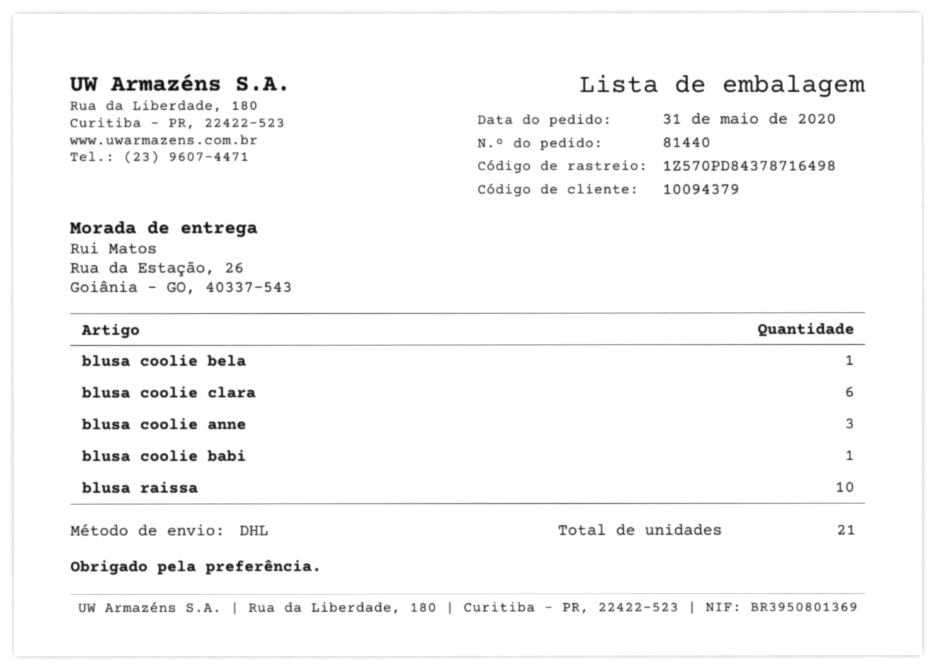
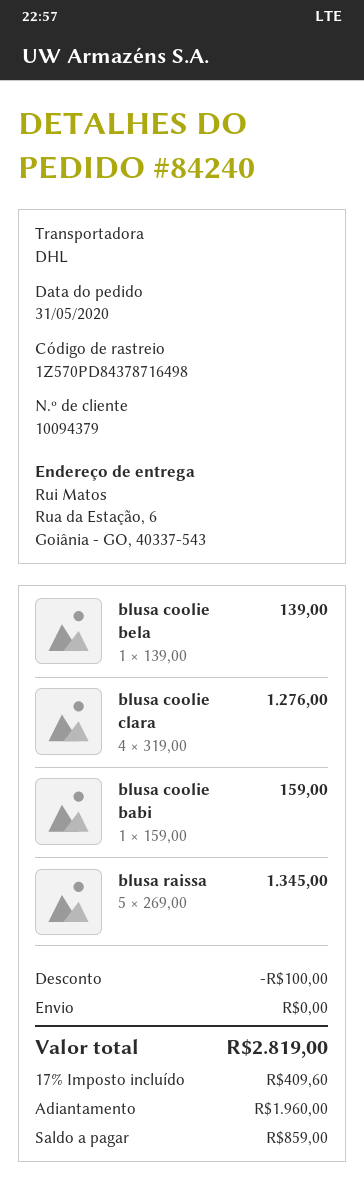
order number: 81440 -> 84240
ship to: Rua da Estação, 26, Goiânia - GO, 40337-543 -> Rua da Estação, 6, Goiânia - GO, 40337-543
blusa coolie clara: 6 -> 4
blusa coolie anne: 3 -> none
blusa raissa: 10 -> 5

